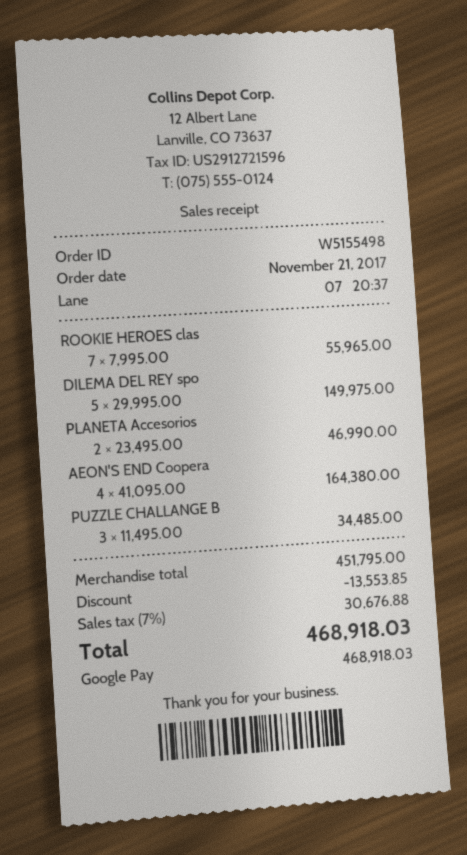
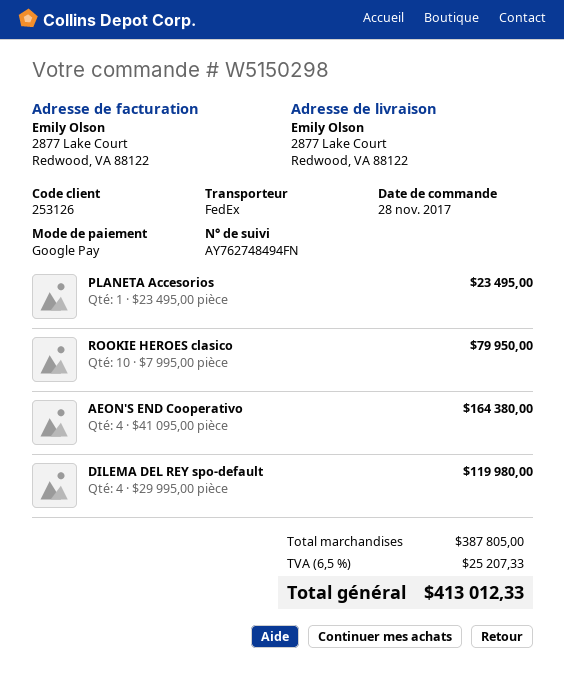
order number: W5155498 -> W5150298
order date: 2017-11-21 -> 2017-11-28
ROOKIE HEROES clas: 7 x 7995.00 = 55965.00 -> 10 x 7995.00 = 79950.00
DILEMA DEL REY spo: 5 x 29995.00 = 149975.00 -> 4 x 29995.00 = 119980.00
PLANETA Accesorios: 2 x 23495.00 = 46990.00 -> 1 x 23495.00 = 23495.00
PUZZLE CHALLANGE B: 3 x 11495.00 = 34485.00 -> none
subtotal: 451795.00 -> 387805.00
discount: 13553.85 -> none
tax: 7% = 30676.88 -> 6.5% = 25207.33
total: 468918.03 -> 413012.33

